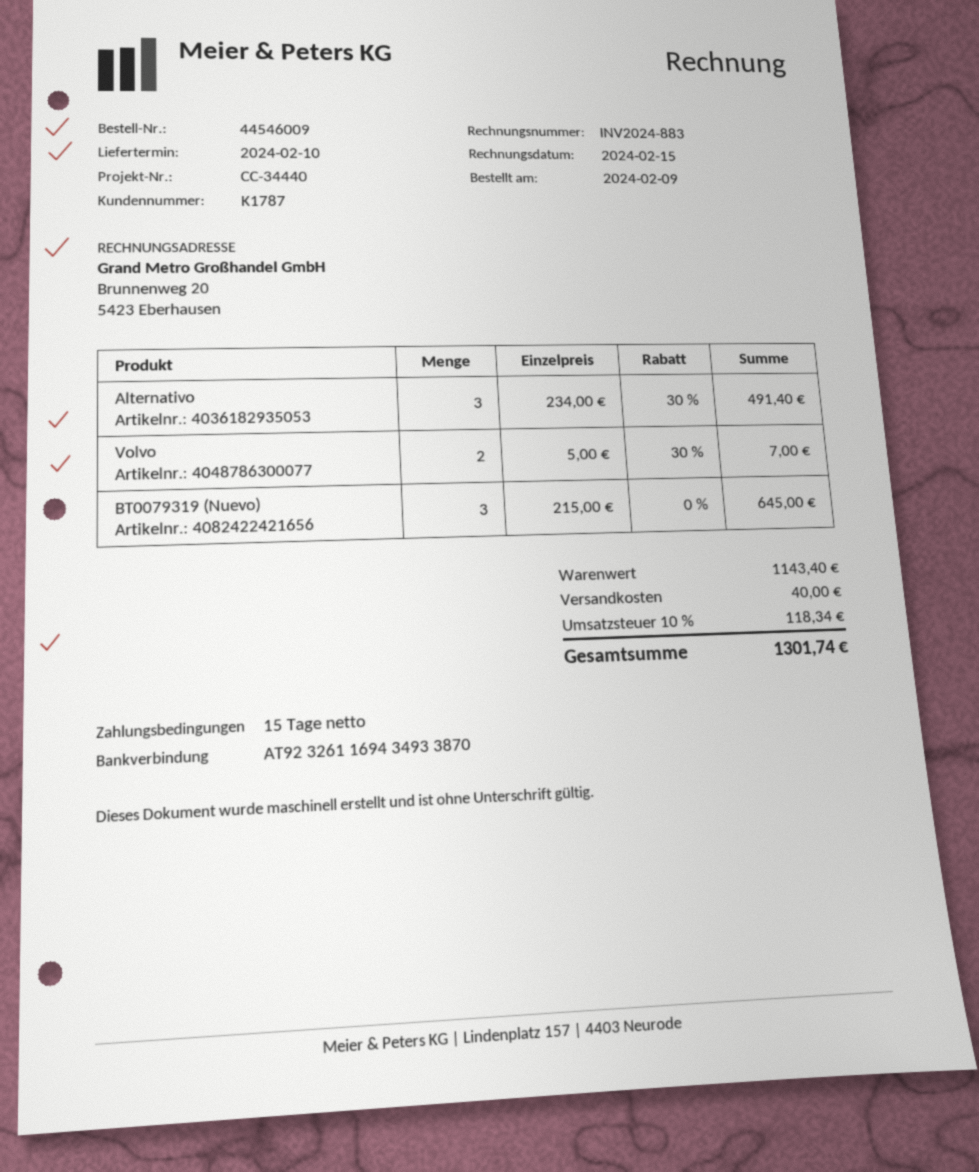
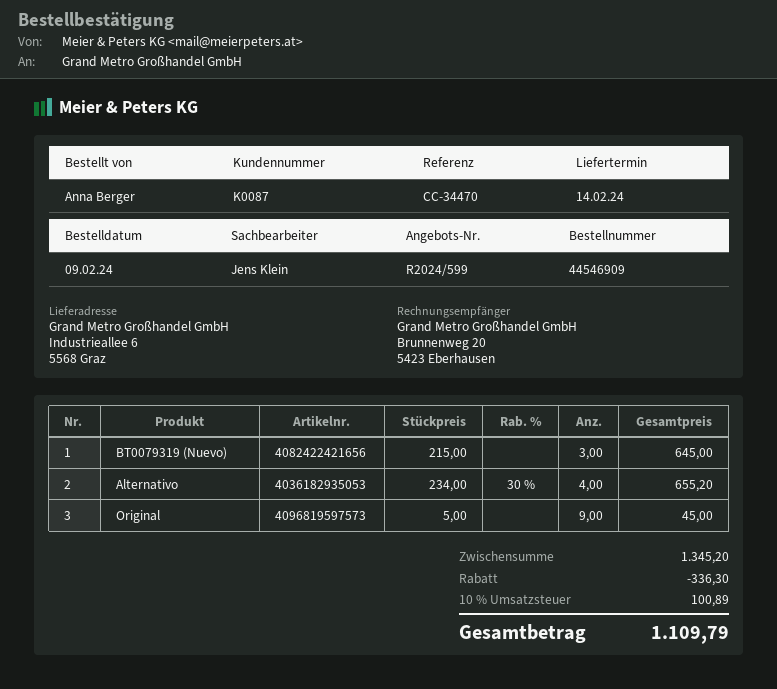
order number: 44546009 -> 44546909
delivery date: 2024-02-10 -> 2024-02-14
customer number: K1787 -> K0087
reference: CC-34440 -> CC-34470
Alternativo: 3 x 234.00 - 30% = 491.40 -> 4 x 234.00 - 30% = 655.20
Volvo: 2 x 5.00 - 30% = 7.00 -> none
Original: none -> 9 x 5.00 = 45.00
subtotal: 1143.40 -> 1345.20
discount: none -> 336.30
shipping: 40.00 -> none
tax: 10% = 118.34 -> 10% = 100.89
total: 1301.74 -> 1109.79

